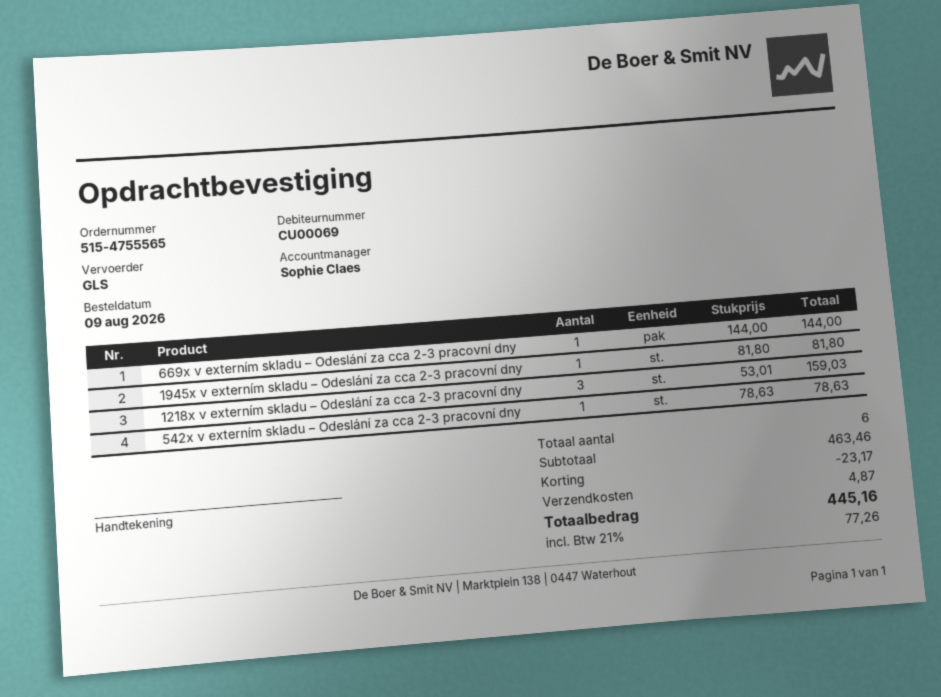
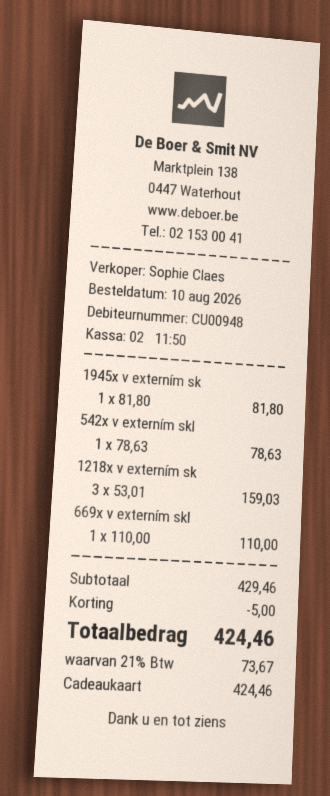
order date: 2026-08-09 -> 2026-08-10
customer number: CU00069 -> CU00948
669x v externím skladu – Odeslání za cca 2-3 pracovní dny: 1 x 144.00 = 144.00 -> 1 x 110.00 = 110.00
subtotal: 463.46 -> 429.46
discount: 23.17 -> 5.00
shipping: 4.87 -> none
tax: 21% = 77.26 -> 21% = 73.67
total: 445.16 -> 424.46

